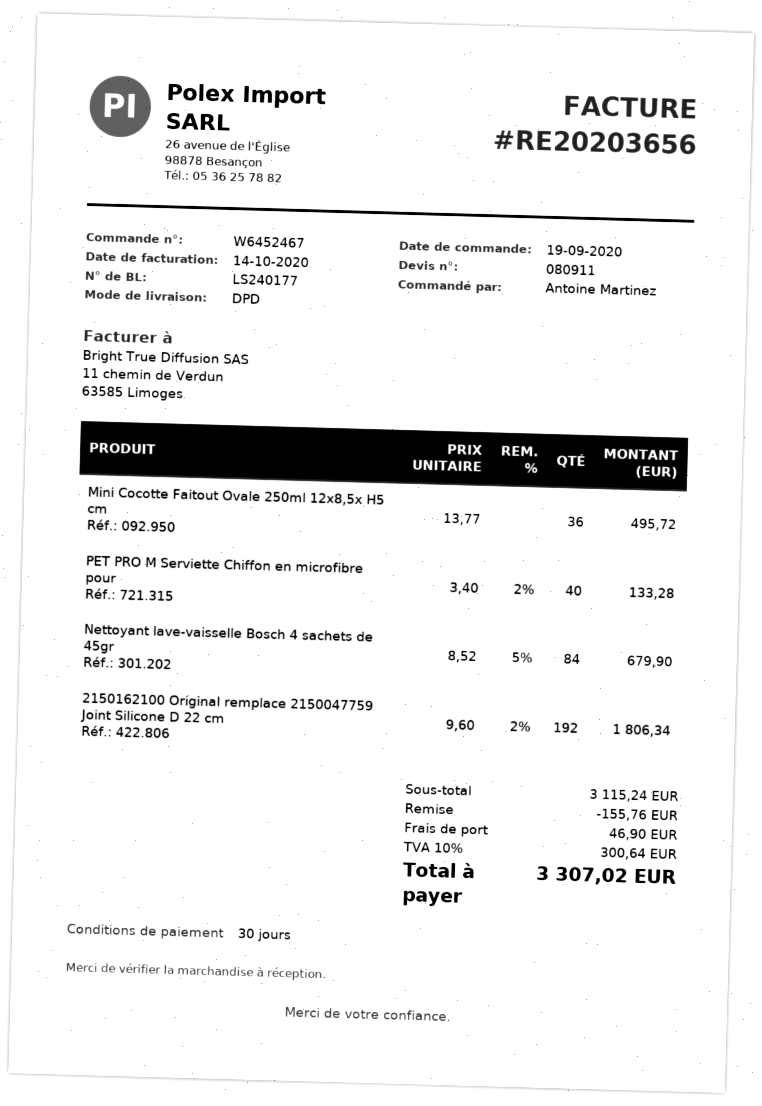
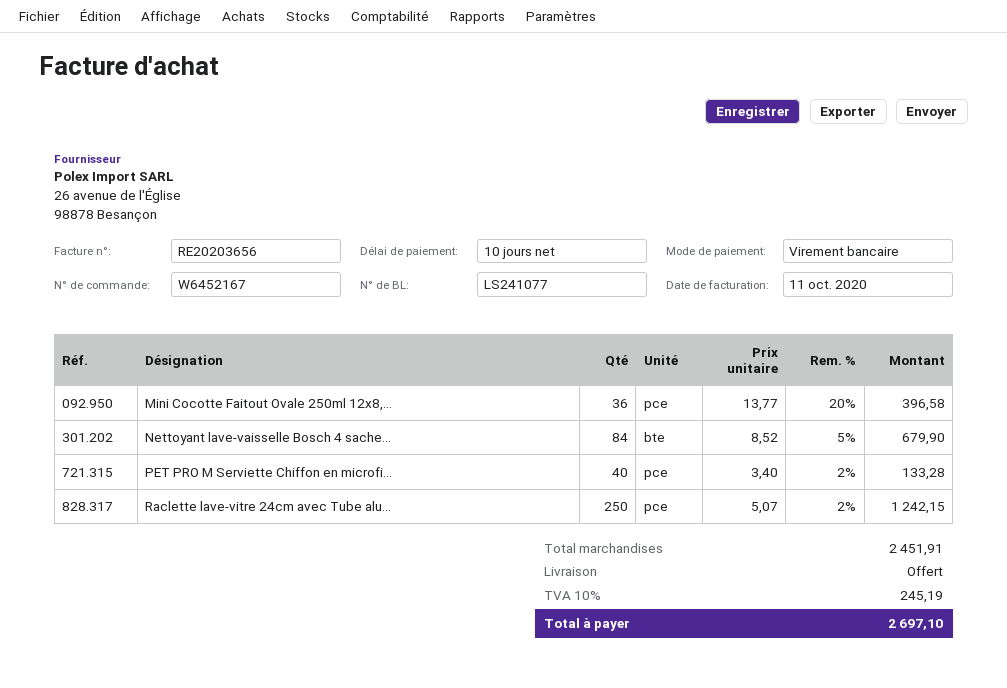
order number: W6452467 -> W6452167
delivery note number: LS240177 -> LS241077
invoice date: 2020-10-14 -> 2020-10-11
payment terms: 30 days -> 10 days
Mini Cocotte Faitout Ovale 250ml 12x8,5x H5 cm: 36 x 13.77 = 495.72 -> 36 x 13.77 - 20% = 396.58
2150162100 Original remplace 2150047759 Joint Silicone D 22 cm: 192 x 9.60 - 2% = 1806.34 -> none
Raclette lave-vitre 24cm avec Tube alu...: none -> 250 x 5.07 - 2% = 1242.15
subtotal: 3115.24 -> 2451.91
discount: 155.76 -> none
shipping: 46.90 -> 0.00
tax: 10% = 300.64 -> 10% = 245.19
total: 3307.02 -> 2697.10

